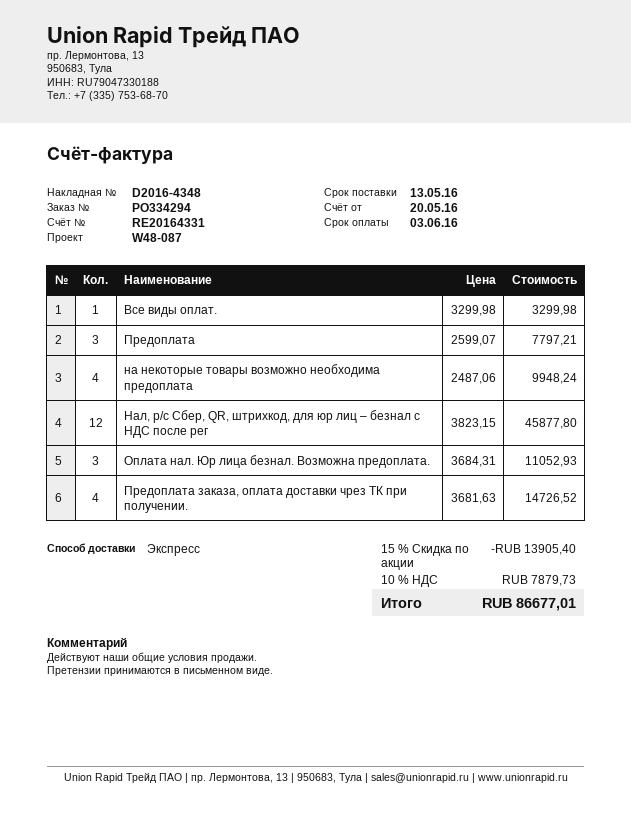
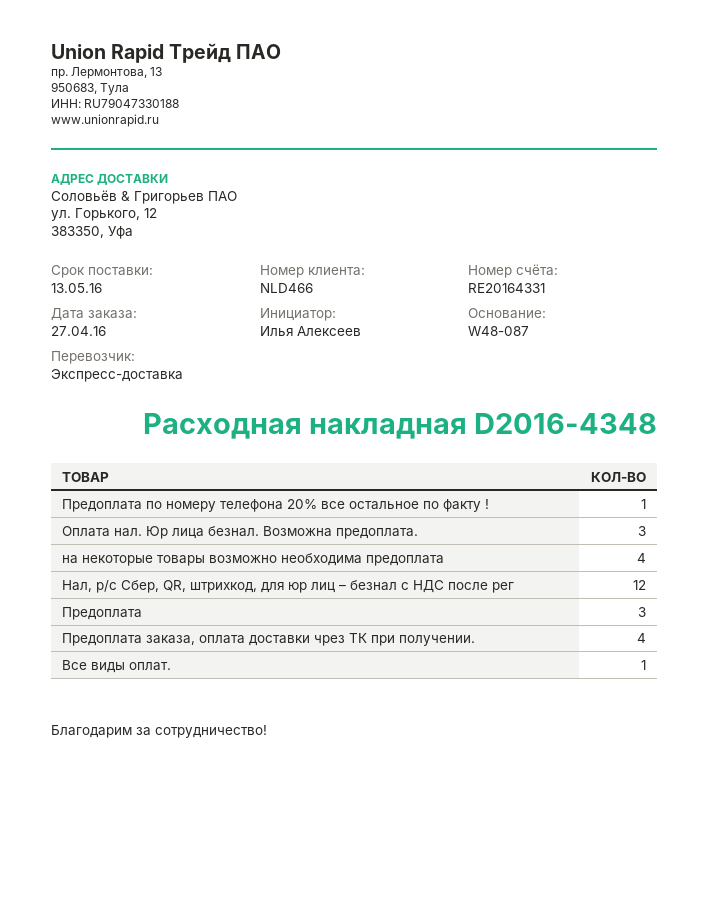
Предоплата по номеру телефона 20% все остальное по факту !: none -> 1

